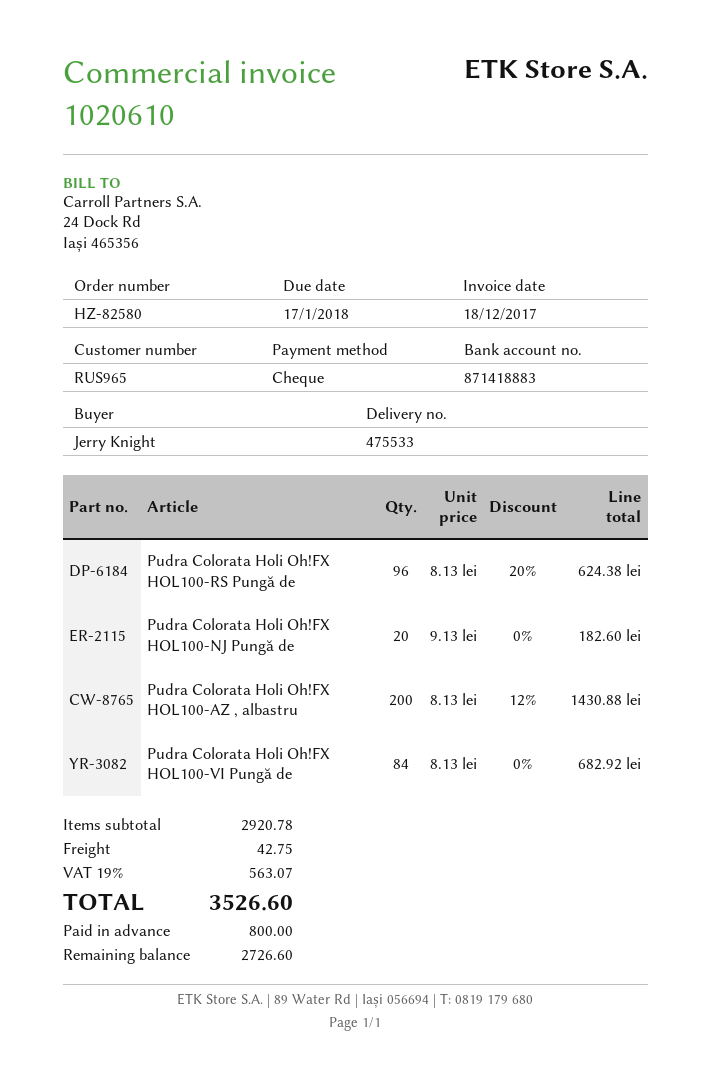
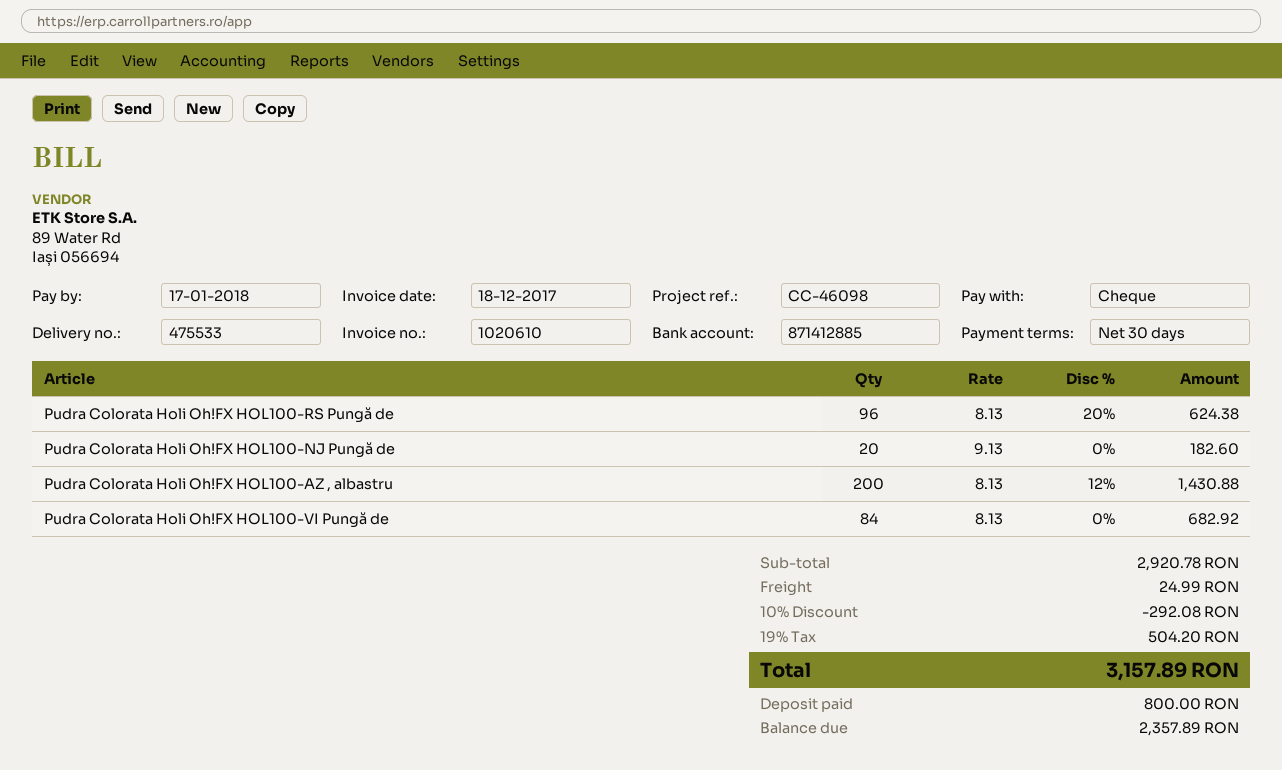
bank account: 871418883 -> 871412885
discount: none -> 10% = 292.08
shipping: 42.75 -> 24.99
tax: 19% = 563.07 -> 19% = 504.20
total: 3526.60 -> 3157.89
balance: 2726.60 -> 2357.89

